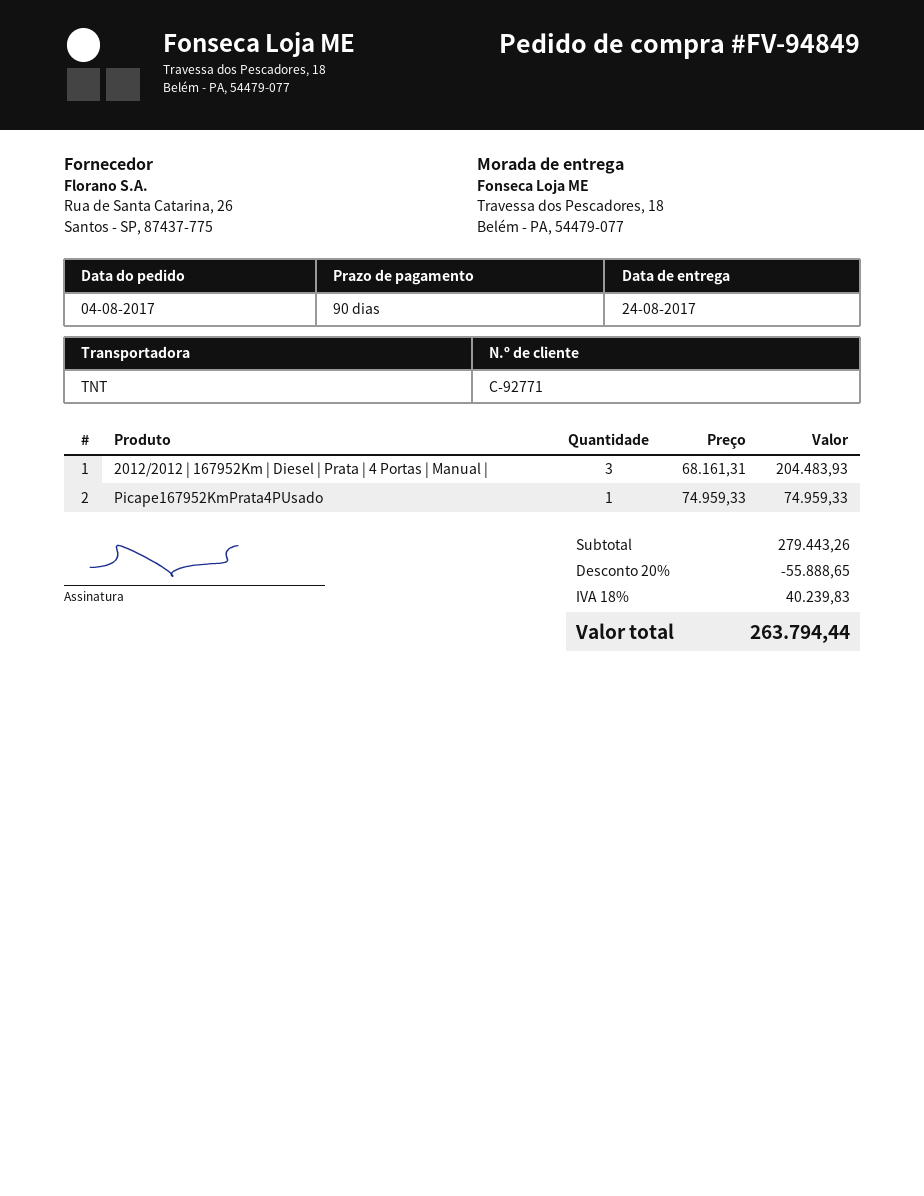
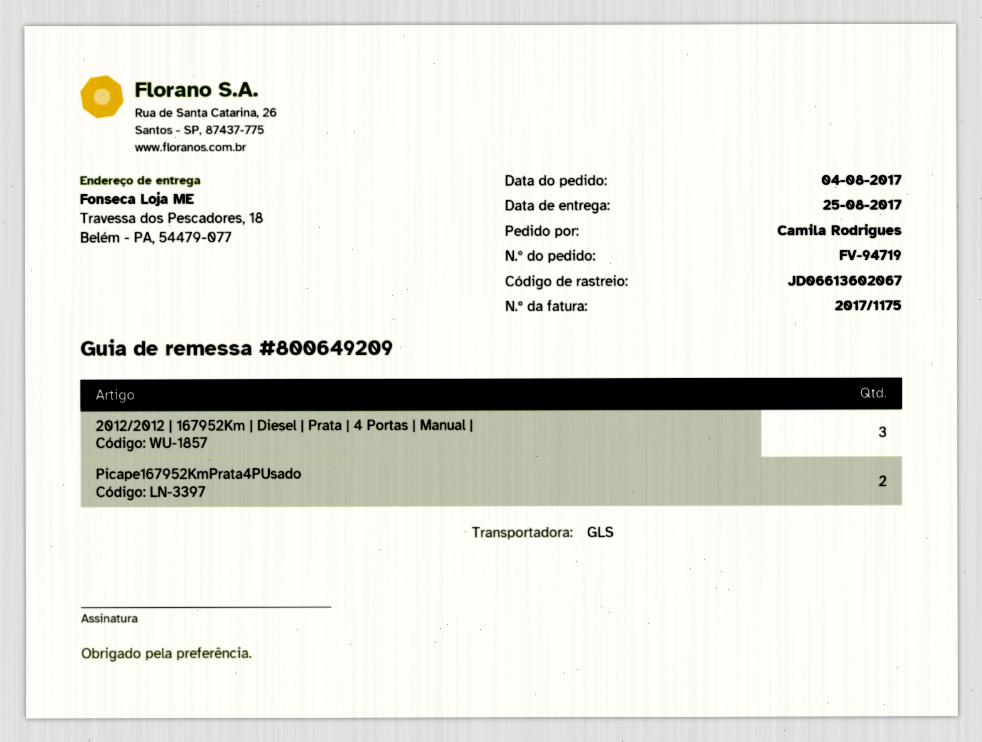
order number: FV-94849 -> FV-94719
delivery date: 2017-08-24 -> 2017-08-25
shipping method: TNT -> GLS
Picape167952KmPrata4PUsado: 1 -> 2

